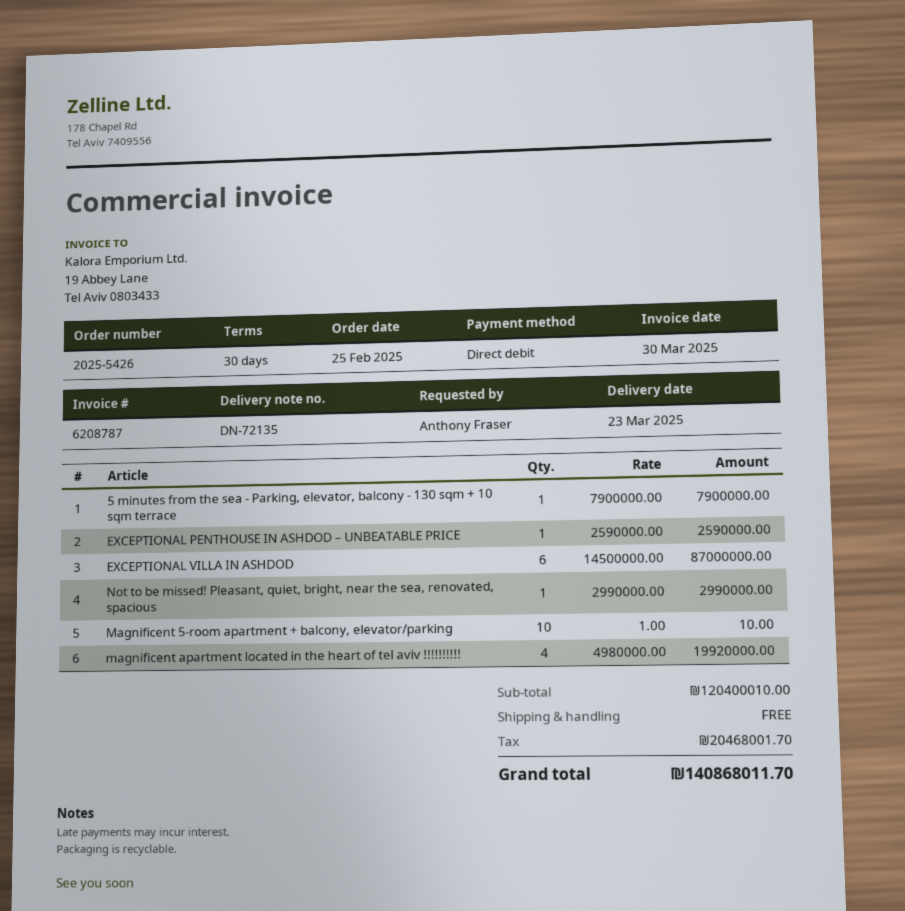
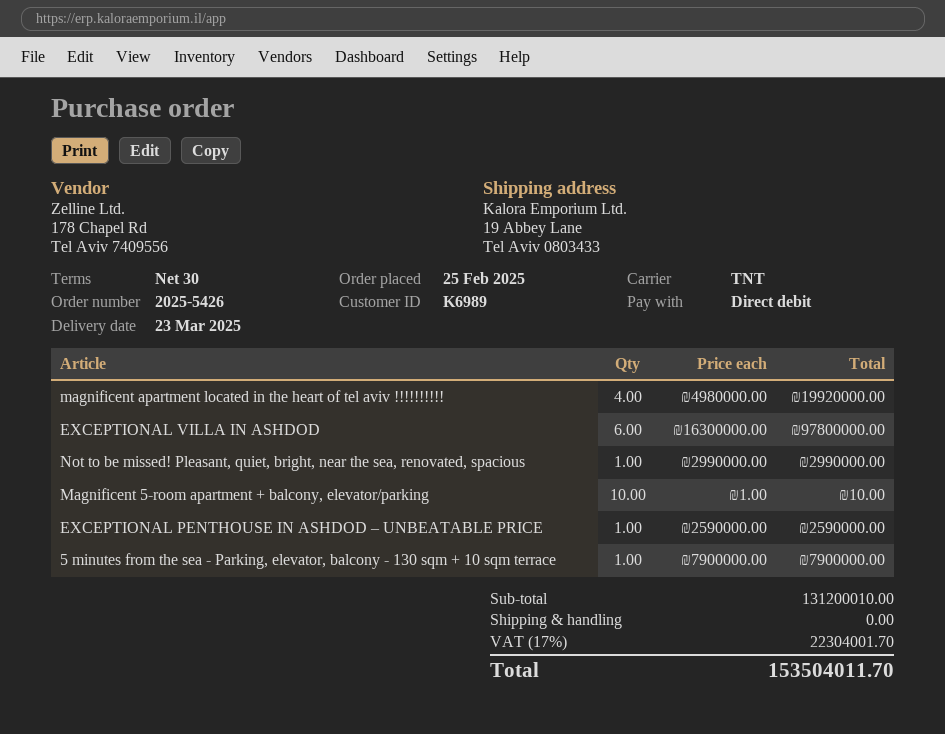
EXCEPTIONAL VILLA IN ASHDOD: 6 x 14500000.00 = 87000000.00 -> 6 x 16300000.00 = 97800000.00
subtotal: 120400010.00 -> 131200010.00
tax: 20468001.70 -> 22304001.70
total: 140868011.70 -> 153504011.70

